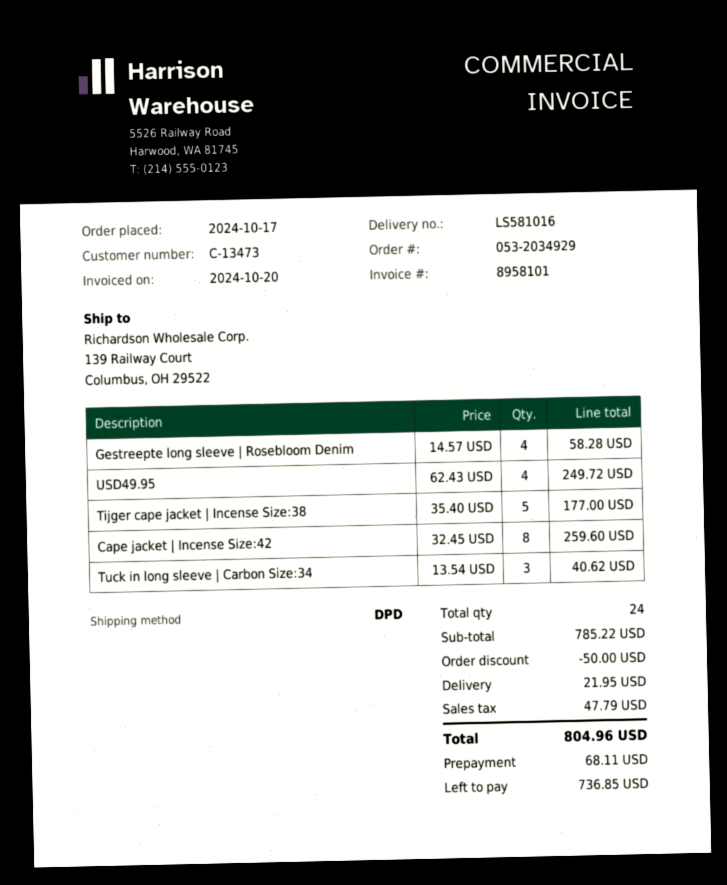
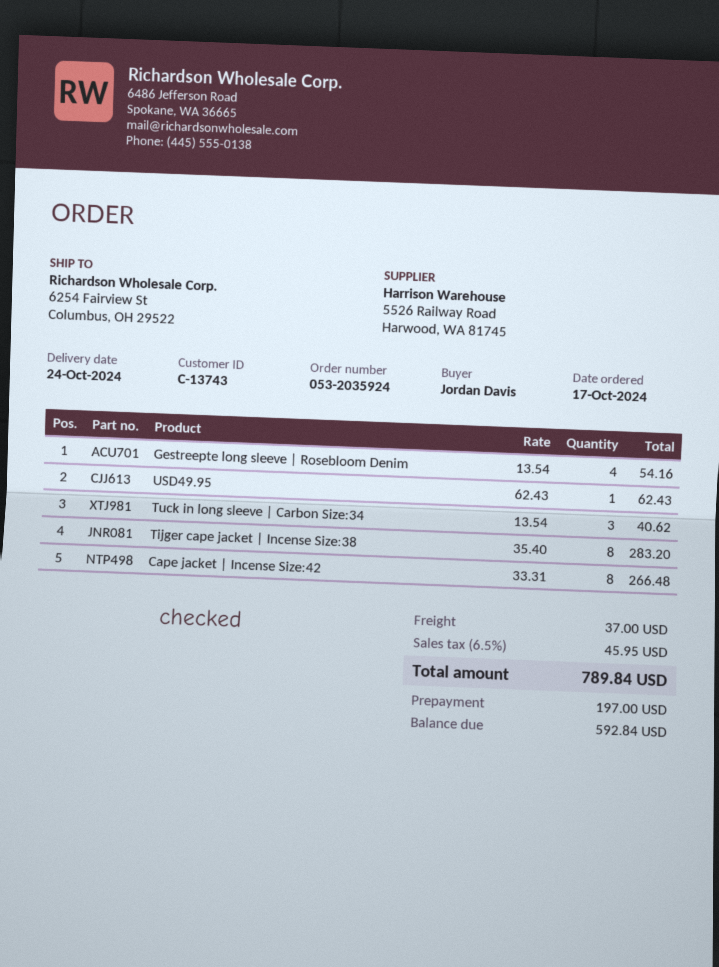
order number: 053-2034929 -> 053-2035924
customer number: C-13473 -> C-13743
ship to: 139 Railway Court, Columbus, OH 29522 -> 6254 Fairview St, Columbus, OH 29522
Gestreepte long sleeve | Rosebloom Denim: 4 x 14.57 = 58.28 -> 4 x 13.54 = 54.16
USD49.95: 4 x 62.43 = 249.72 -> 1 x 62.43 = 62.43
Tijger cape jacket | Incense Size:38: 5 x 35.40 = 177.00 -> 8 x 35.40 = 283.20
Cape jacket | Incense Size:42: 8 x 32.45 = 259.60 -> 8 x 33.31 = 266.48
discount: 50.00 -> none
shipping: 21.95 -> 37.00
tax: 47.79 -> 45.95
total: 804.96 -> 789.84
deposit: 68.11 -> 197.00
balance: 736.85 -> 592.84

